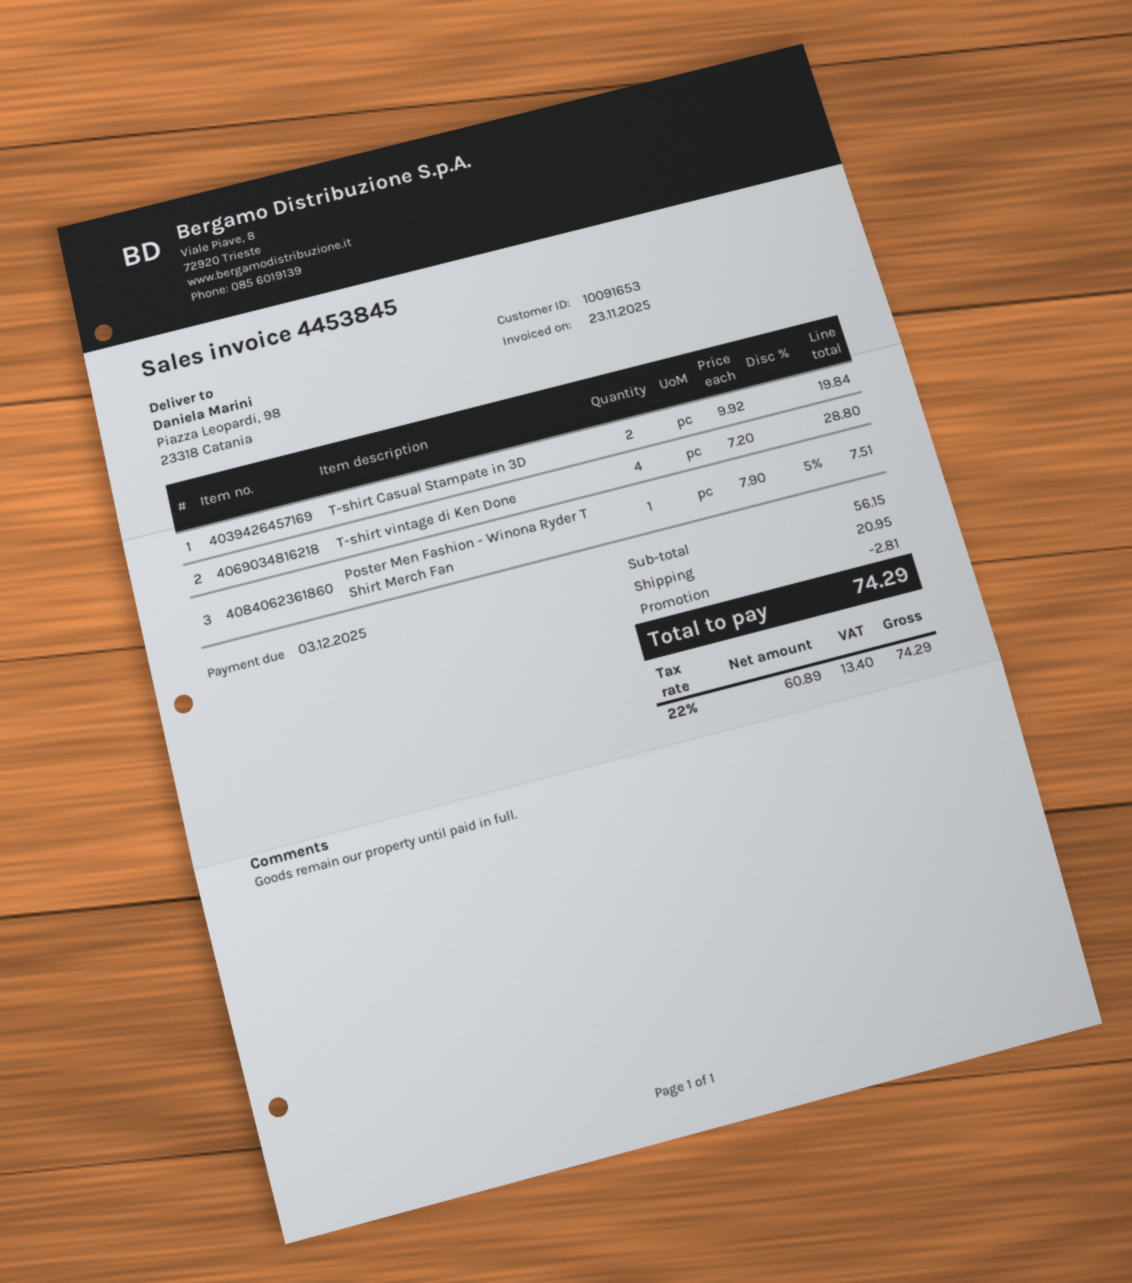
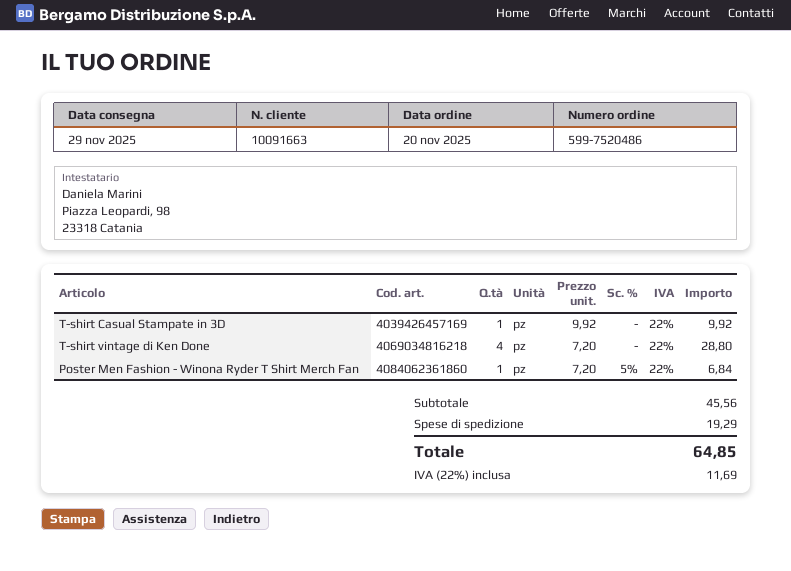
customer number: 10091653 -> 10091663
T-shirt Casual Stampate in 3D: 2 x 9.92 = 19.84 -> 1 x 9.92 = 9.92
Poster Men Fashion - Winona Ryder T Shirt Merch Fan: 1 x 7.90 - 5% = 7.51 -> 1 x 7.20 - 5% = 6.84
subtotal: 56.15 -> 45.56
discount: 2.81 -> none
shipping: 20.95 -> 19.29
tax: 22% = 13.40 -> 22% = 11.69
total: 74.29 -> 64.85

